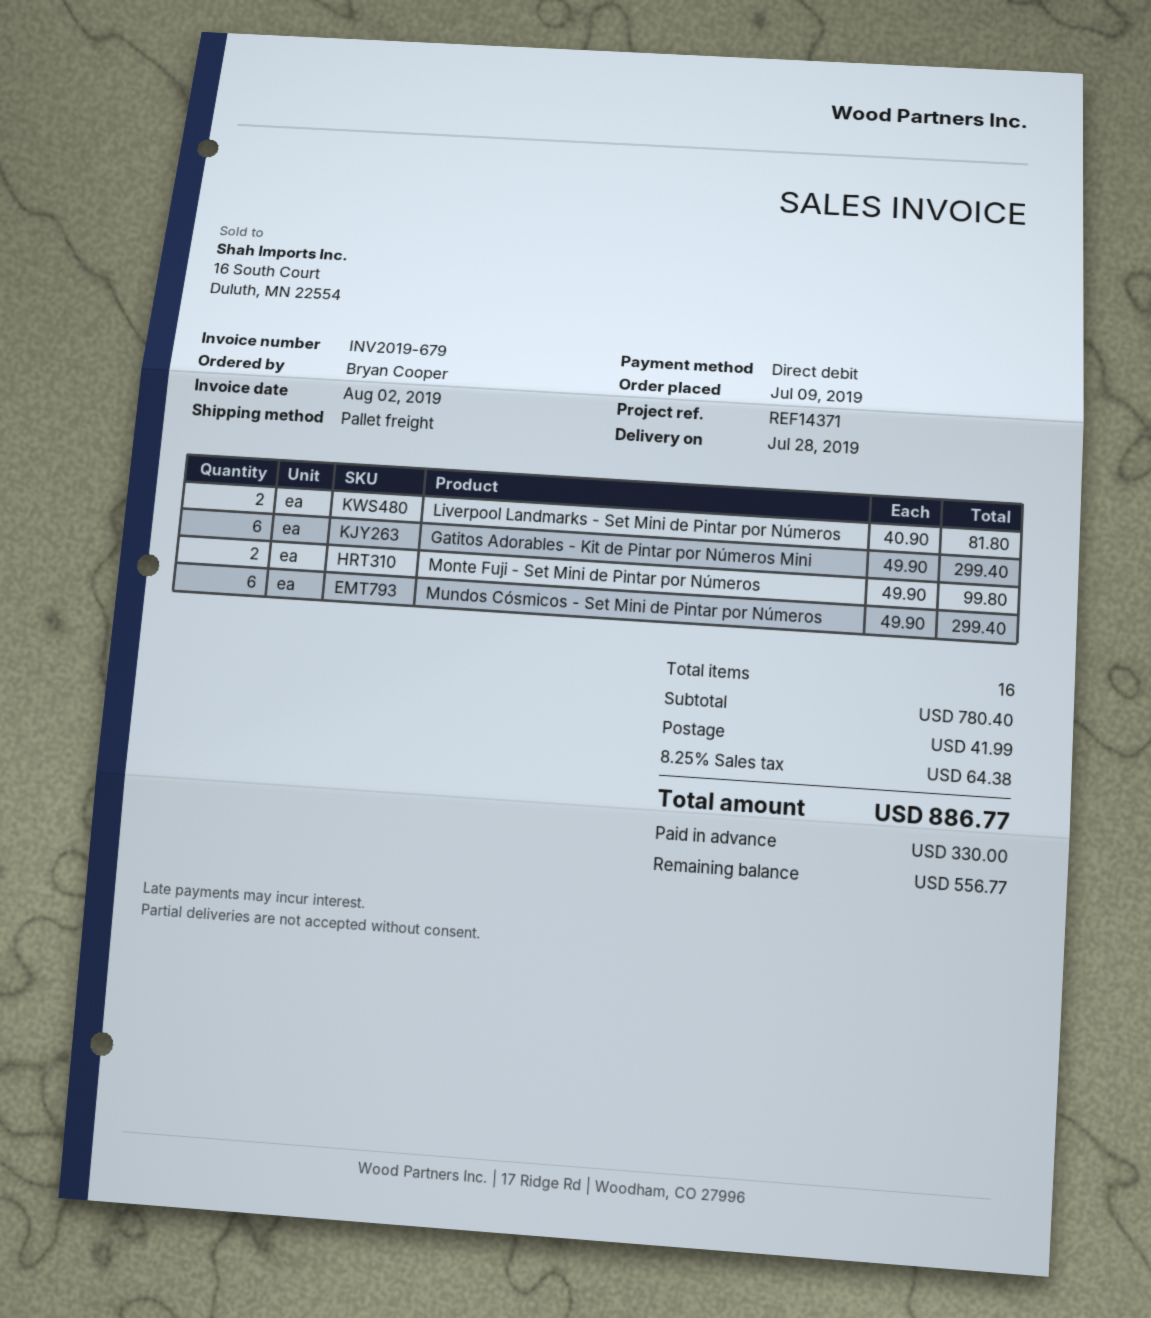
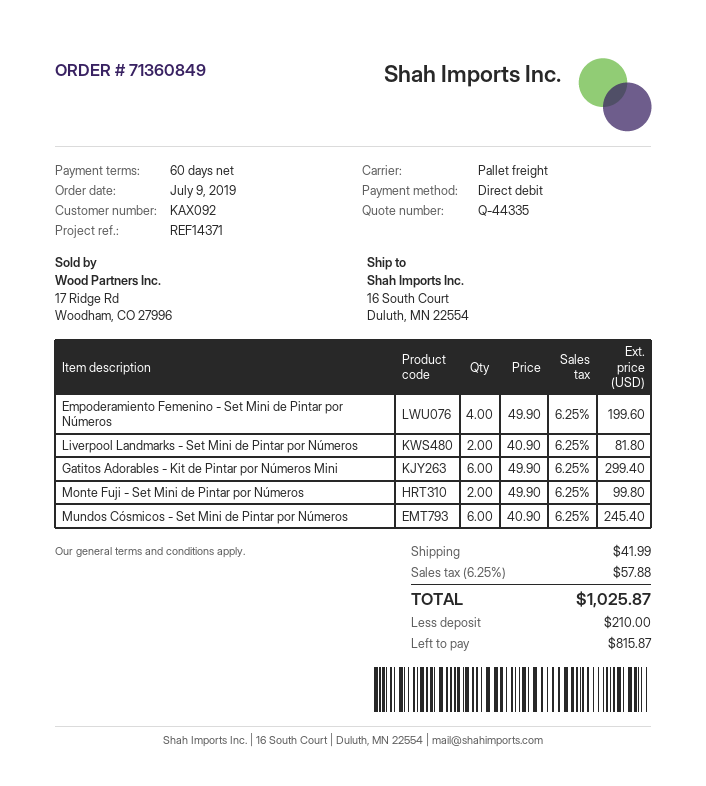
Mundos Cósmicos - Set Mini de Pintar por Números: 6 x 49.90 = 299.40 -> 6 x 40.90 = 245.40
Empoderamiento Femenino - Set Mini de Pintar por Números: none -> 4 x 49.90 = 199.60
tax: 8.25% = 64.38 -> 6.25% = 57.88
total: 886.77 -> 1025.87
deposit: 330.00 -> 210.00
balance: 556.77 -> 815.87

